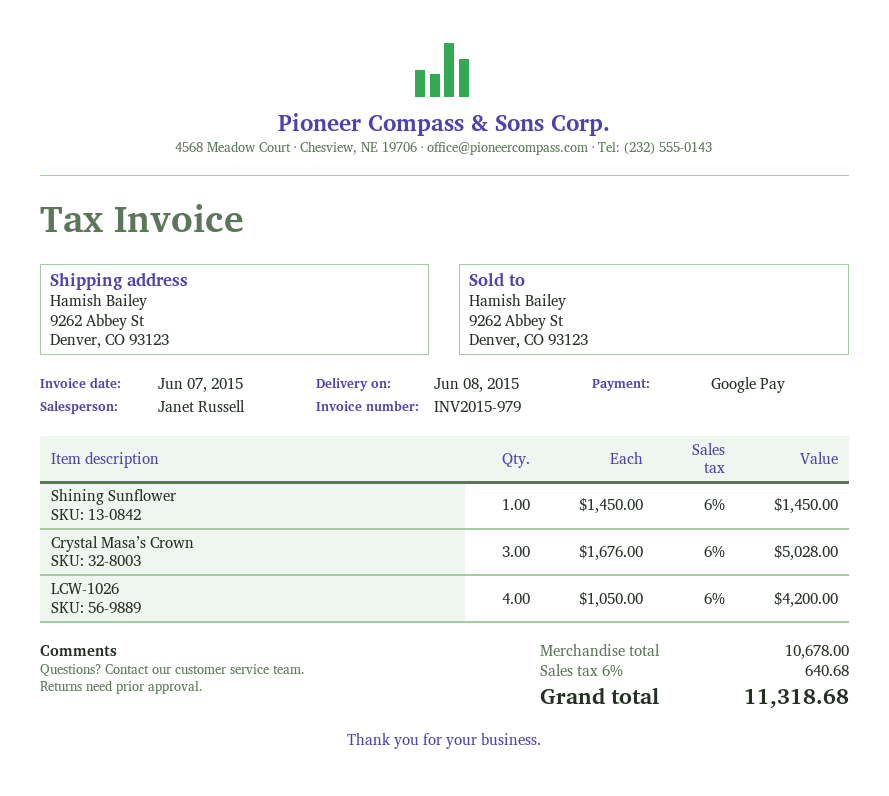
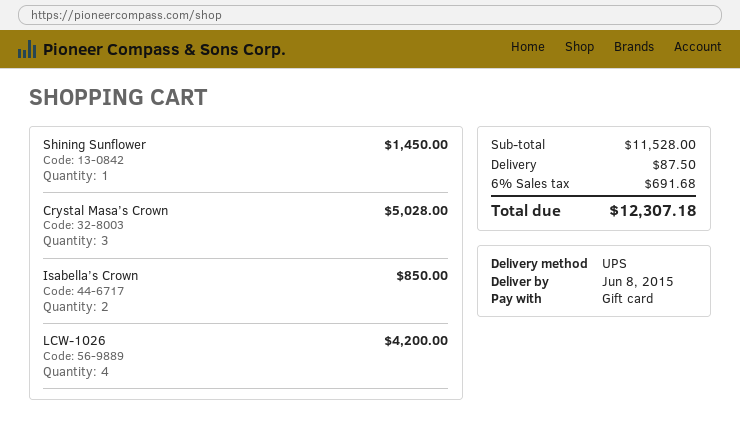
payment method: Google Pay -> gift card
Isabella’s Crown: none -> 2 for 850.00
subtotal: 10678.00 -> 11528.00
shipping: none -> 87.50
tax: 6% = 640.68 -> 6% = 691.68
total: 11318.68 -> 12307.18

